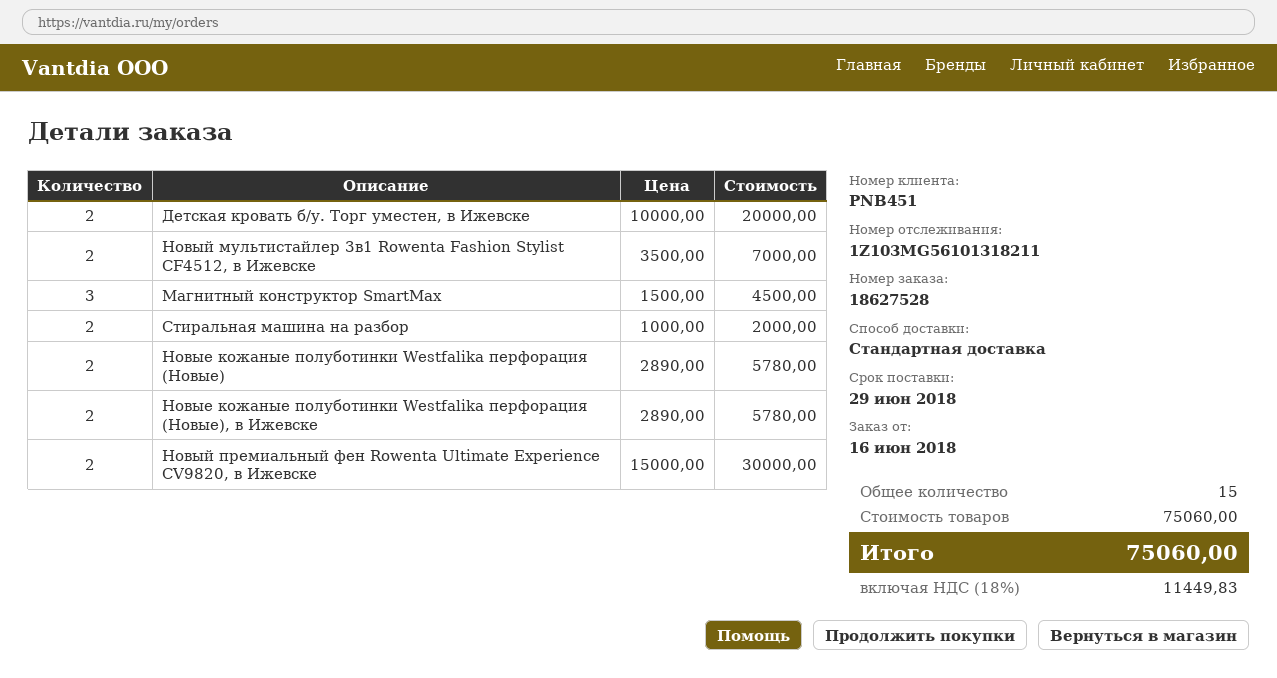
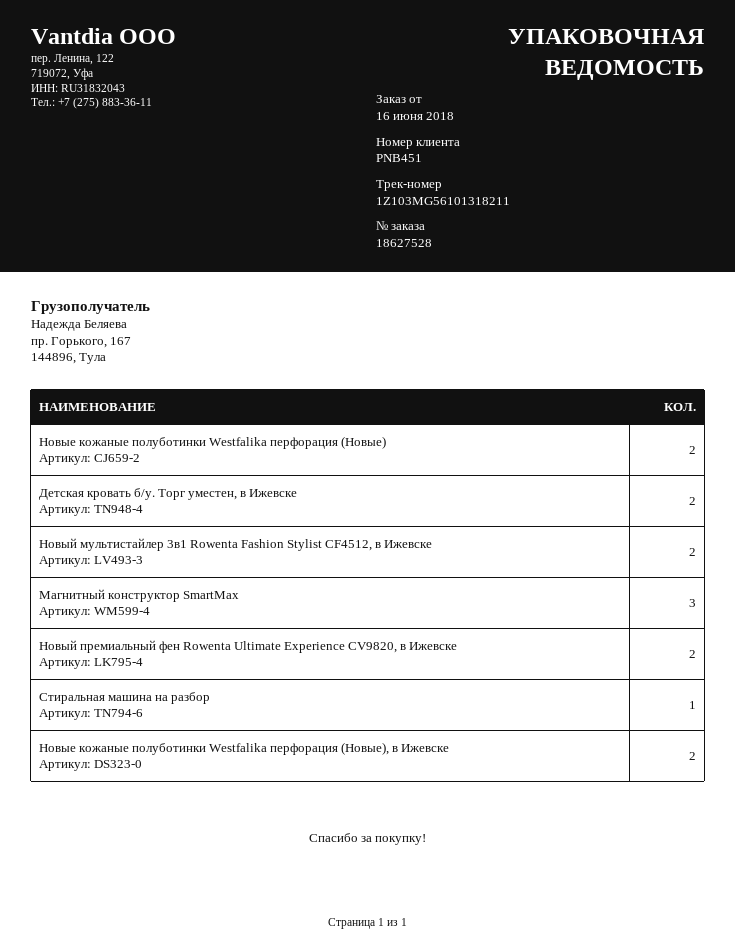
Стиральная машина на разбор: 2 -> 1

